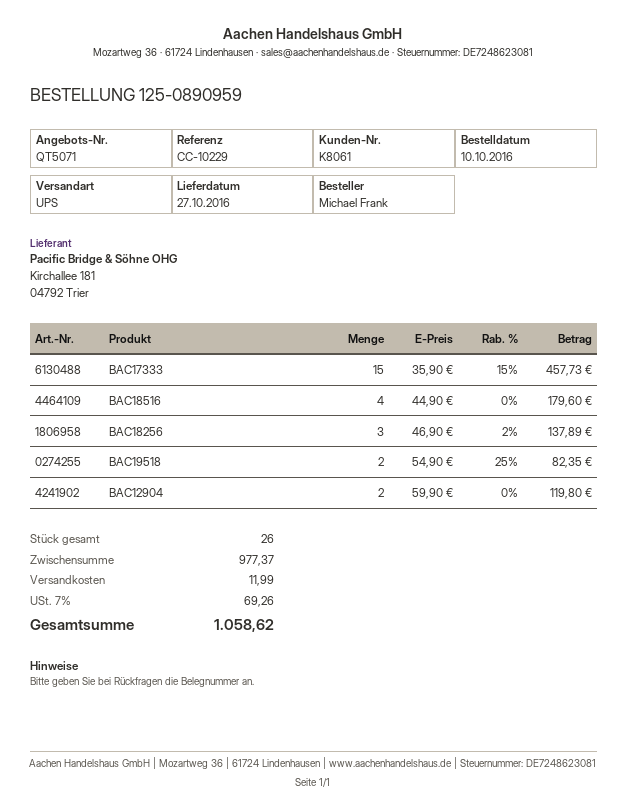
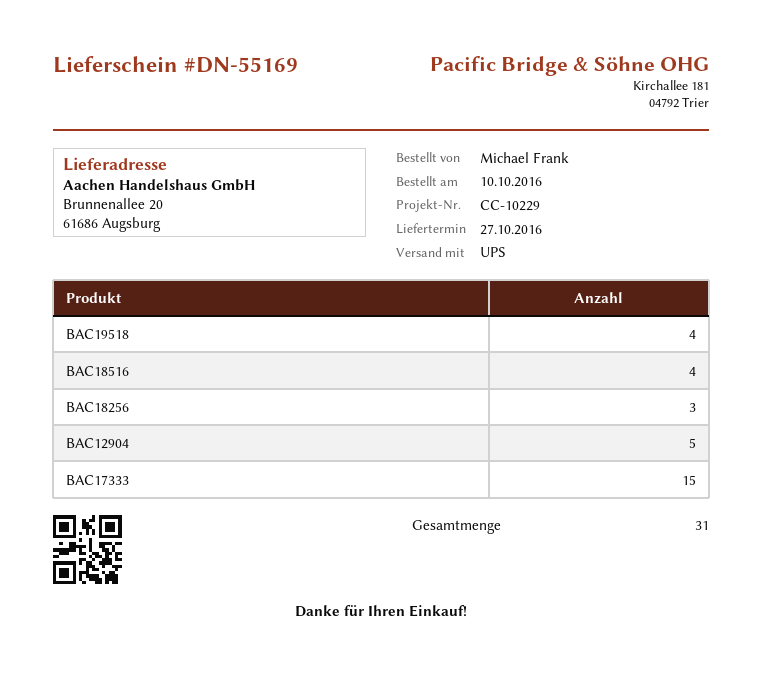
BAC19518: 2 -> 4
BAC12904: 2 -> 5
total quantity: 26 -> 31

